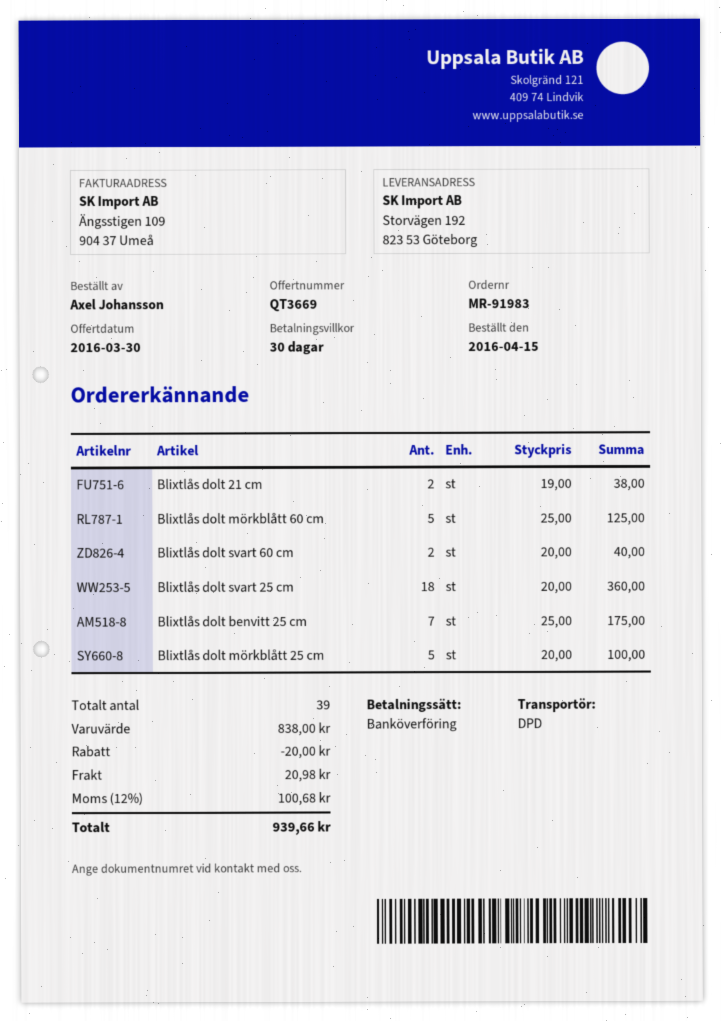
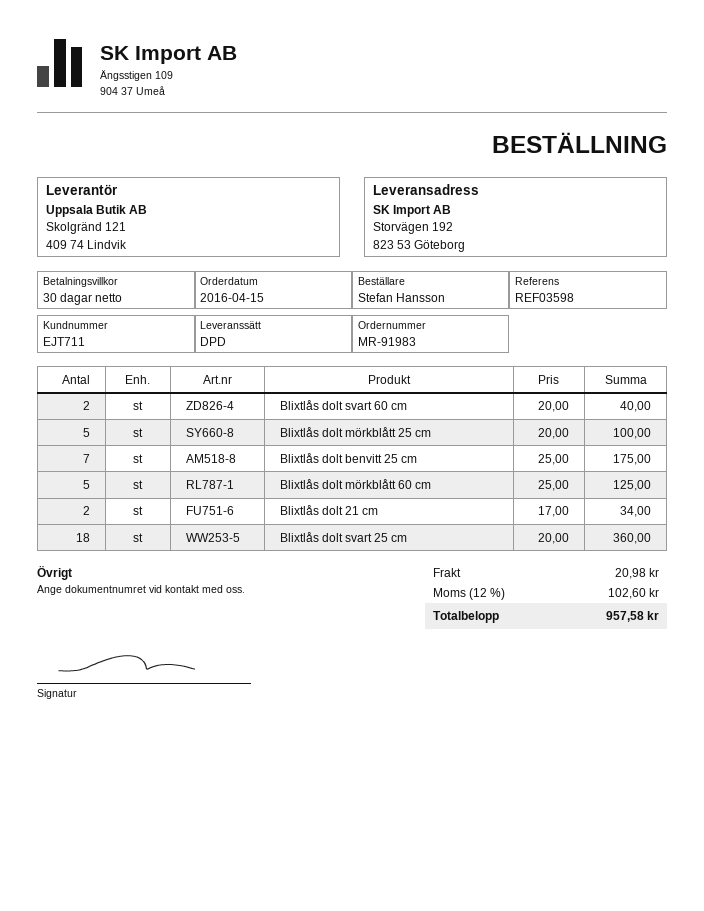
ordered by: Axel Johansson -> Stefan Hansson
Blixtlås dolt 21 cm: 2 x 19.00 = 38.00 -> 2 x 17.00 = 34.00
discount: 20.00 -> none
tax: 12% = 100.68 -> 12% = 102.60
total: 939.66 -> 957.58

